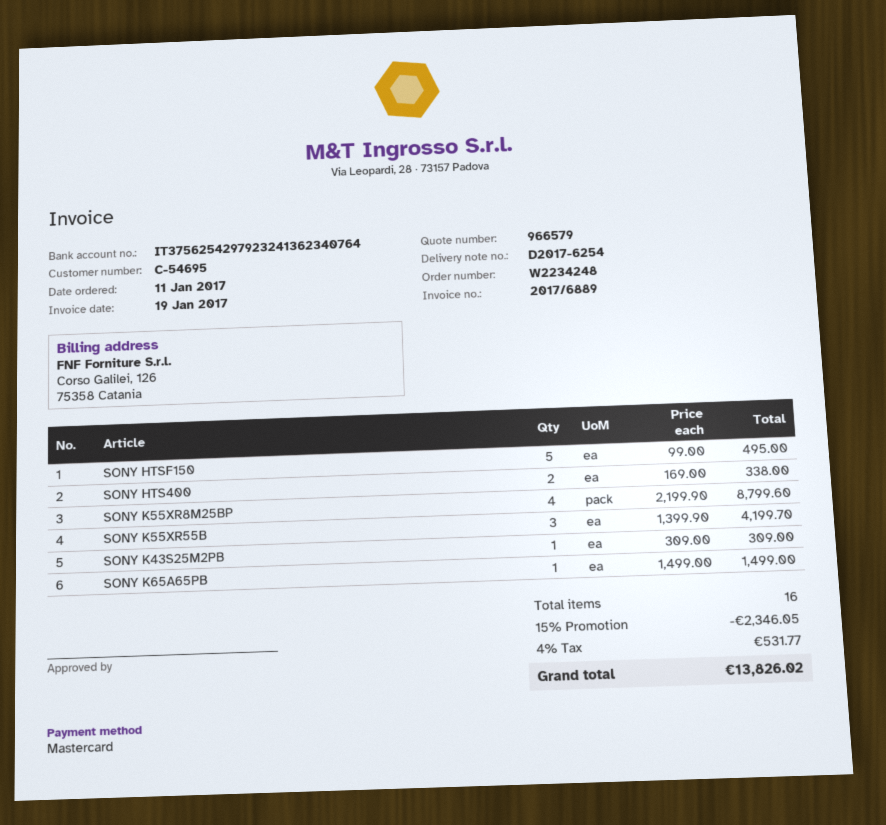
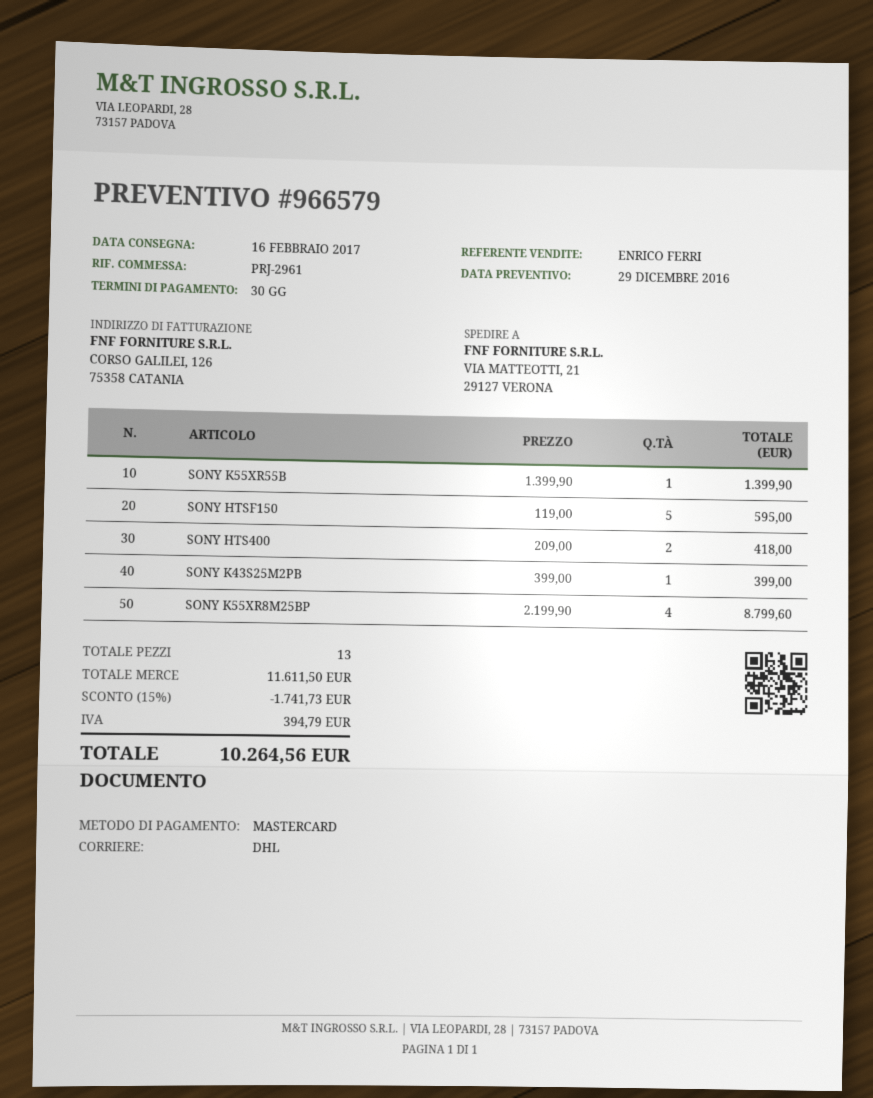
SONY HTSF150: 5 x 99.00 = 495.00 -> 5 x 119.00 = 595.00
SONY HTS400: 2 x 169.00 = 338.00 -> 2 x 209.00 = 418.00
SONY K55XR55B: 3 x 1399.90 = 4199.70 -> 1 x 1399.90 = 1399.90
SONY K43S25M2PB: 1 x 309.00 = 309.00 -> 1 x 399.00 = 399.00
SONY K65A65PB: 1 x 1499.00 = 1499.00 -> none
total quantity: 16 -> 13
discount: 15% = 2346.05 -> 15% = 1741.73
tax: 531.77 -> 394.79
total: 13826.02 -> 10264.56

